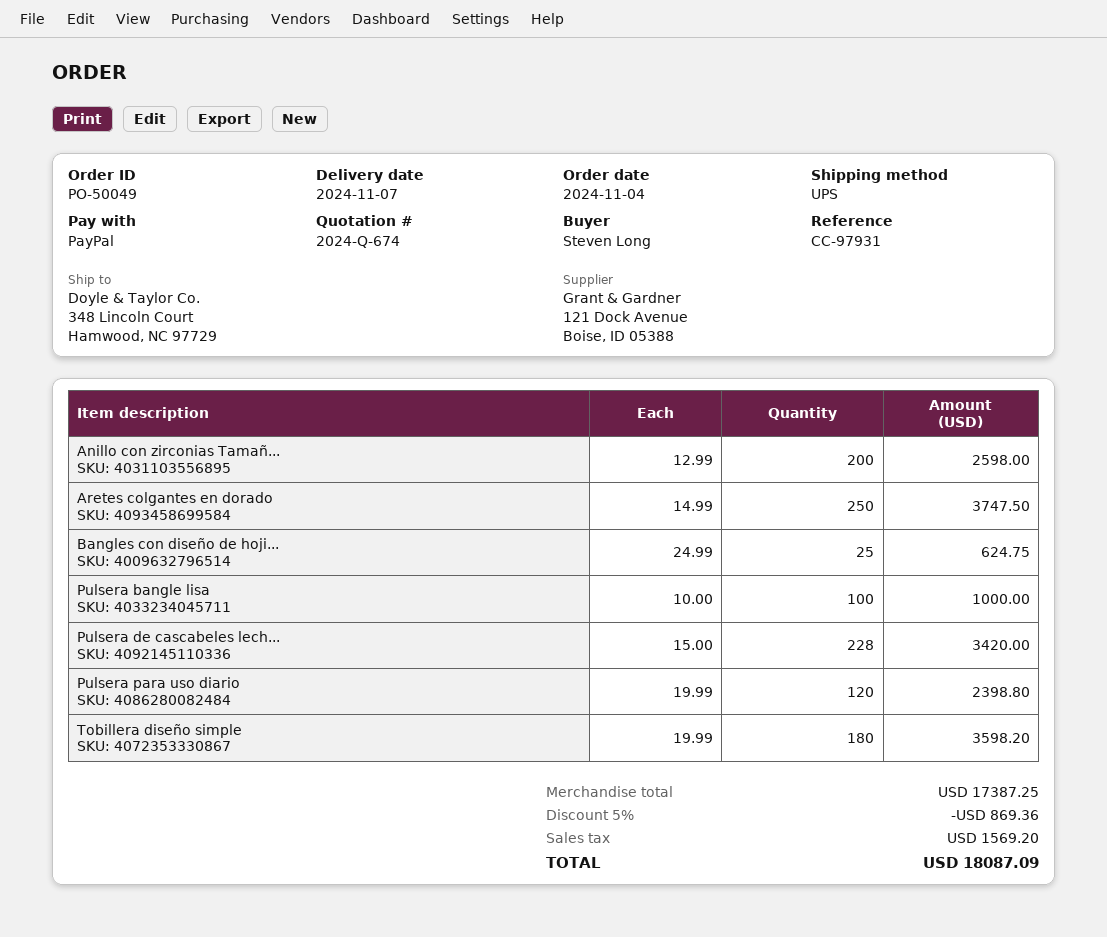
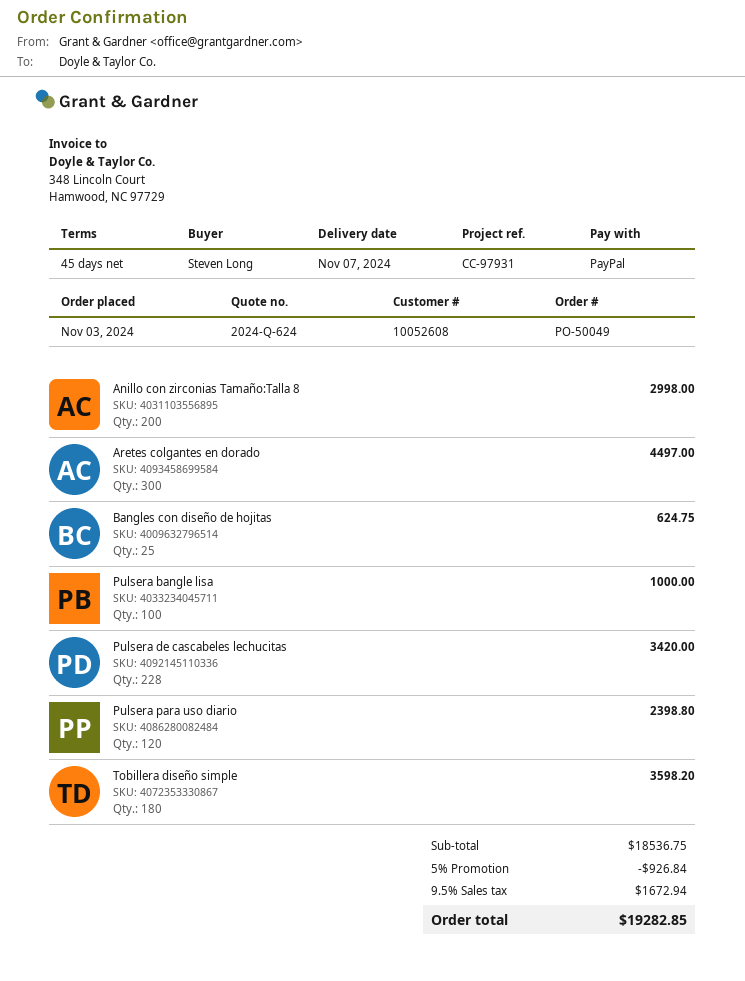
quote number: 2024-Q-674 -> 2024-Q-624
order date: 2024-11-04 -> 2024-11-03
Anillo con zirconias Tamañ...: 200 for 2598.00 -> 200 for 2998.00
Aretes colgantes en dorado: 250 for 3747.50 -> 300 for 4497.00
subtotal: 17387.25 -> 18536.75
discount: 5% = 869.36 -> 5% = 926.84
tax: 1569.20 -> 1672.94
total: 18087.09 -> 19282.85

